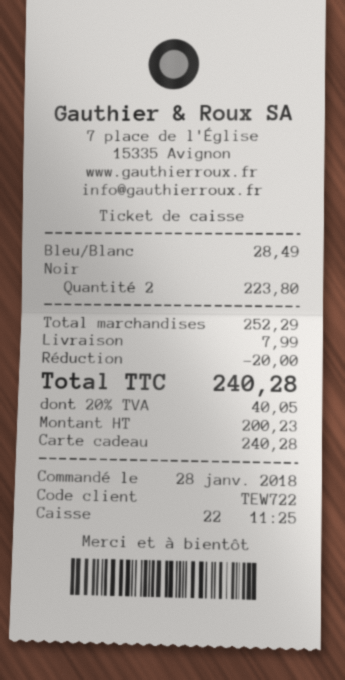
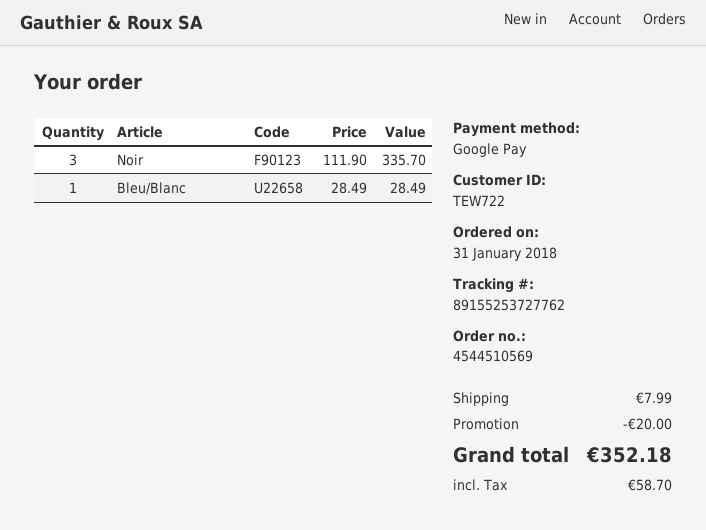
order date: 2018-01-28 -> 2018-01-31
payment method: gift card -> Google Pay
Noir: 2 for 223.80 -> 3 for 335.70
tax: 40.05 -> 58.70
total: 240.28 -> 352.18

